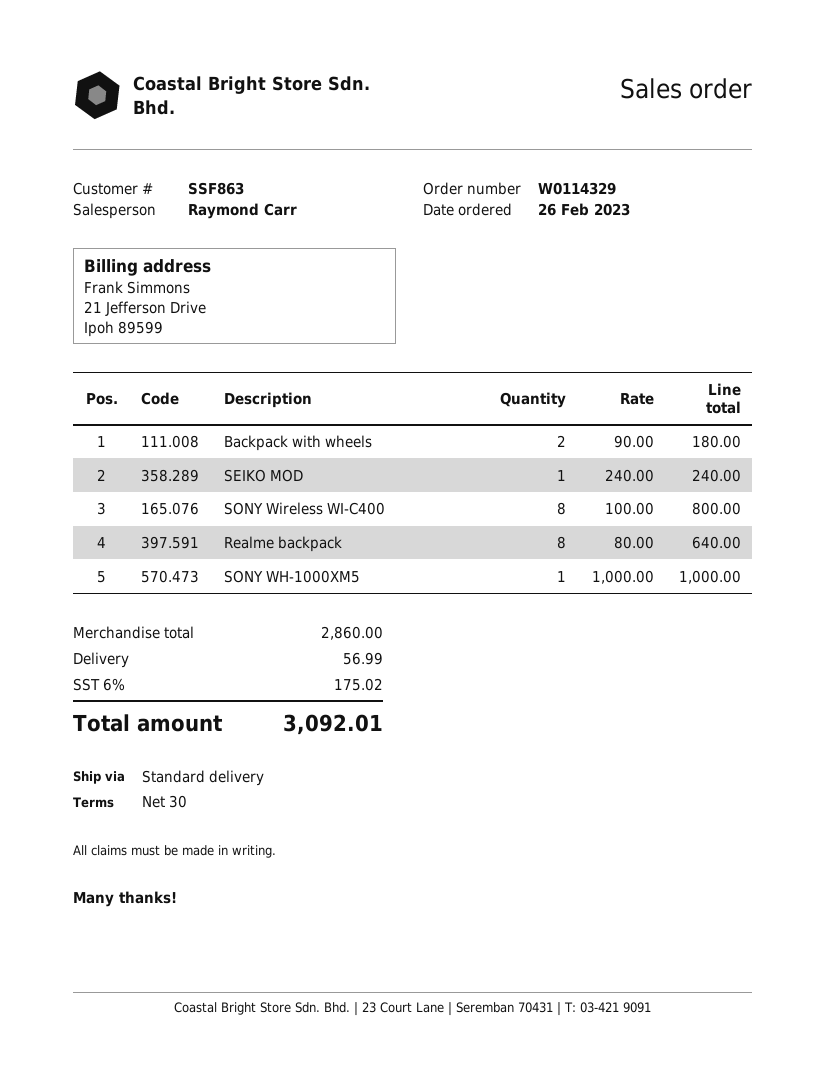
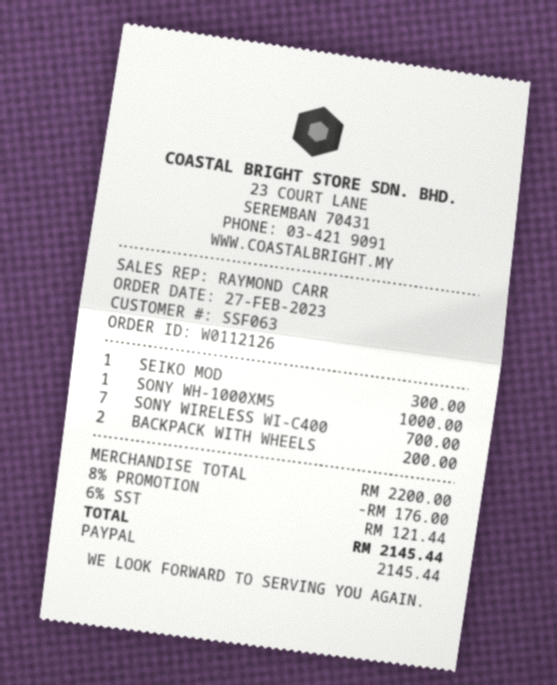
order number: W0114329 -> W0112126
order date: 2023-02-26 -> 2023-02-27
customer number: SSF863 -> SSF063
Backpack with wheels: 2 for 180.00 -> 2 for 200.00
SEIKO MOD: 1 for 240.00 -> 1 for 300.00
SONY Wireless WI-C400: 8 for 800.00 -> 7 for 700.00
Realme backpack: 8 for 640.00 -> none
subtotal: 2860.00 -> 2200.00
discount: none -> 8% = 176.00
shipping: 56.99 -> none
tax: 6% = 175.02 -> 6% = 121.44
total: 3092.01 -> 2145.44

